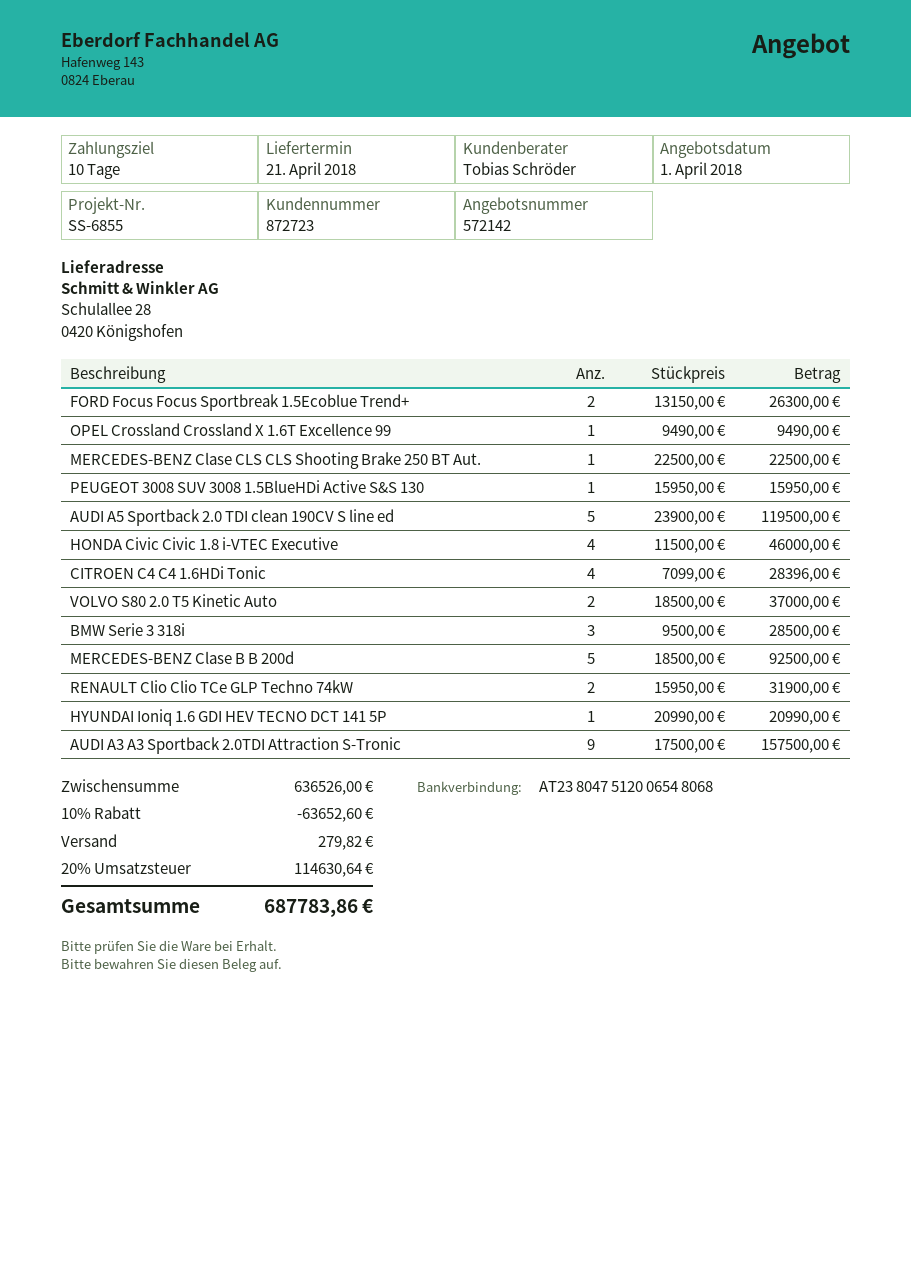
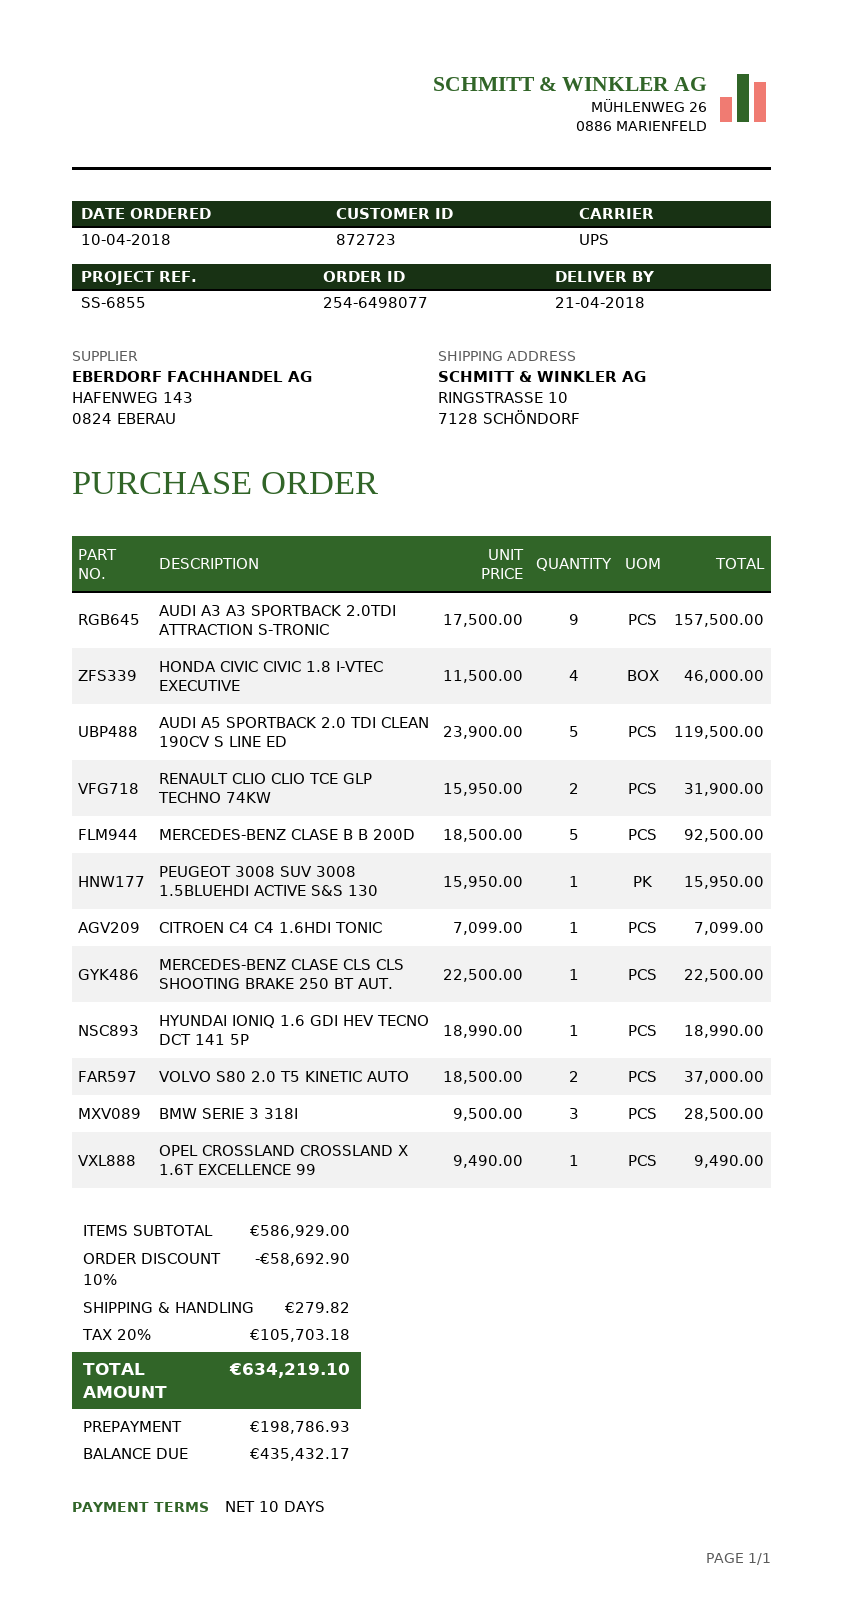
ship to: Schulallee 28, 0420 Königshofen -> RINGSTRASSE 10, 7128 SCHÖNDORF
FORD Focus Focus Sportbreak 1.5Ecoblue Trend+: 2 x 13150.00 = 26300.00 -> none
CITROEN C4 C4 1.6HDi Tonic: 4 x 7099.00 = 28396.00 -> 1 x 7099.00 = 7099.00
HYUNDAI Ioniq 1.6 GDI HEV TECNO DCT 141 5P: 1 x 20990.00 = 20990.00 -> 1 x 18990.00 = 18990.00
subtotal: 636526.00 -> 586929.00
discount: 10% = 63652.60 -> 10% = 58692.90
tax: 20% = 114630.64 -> 20% = 105703.18
total: 687783.86 -> 634219.10

